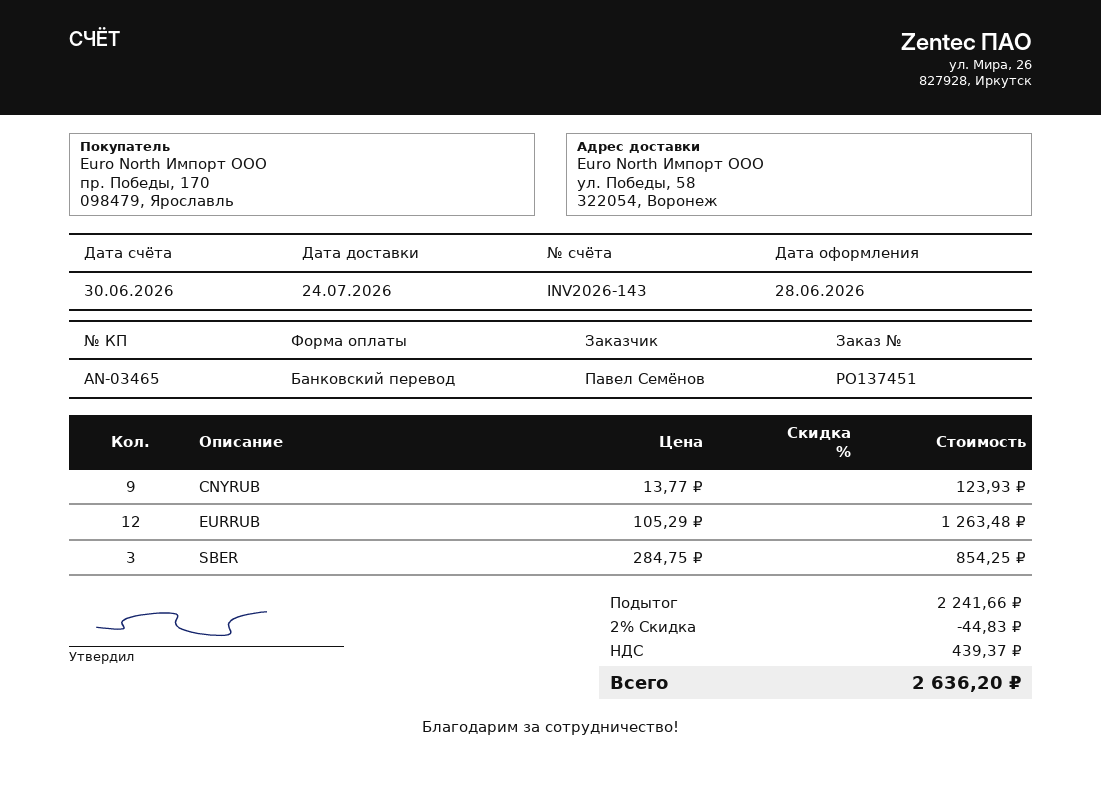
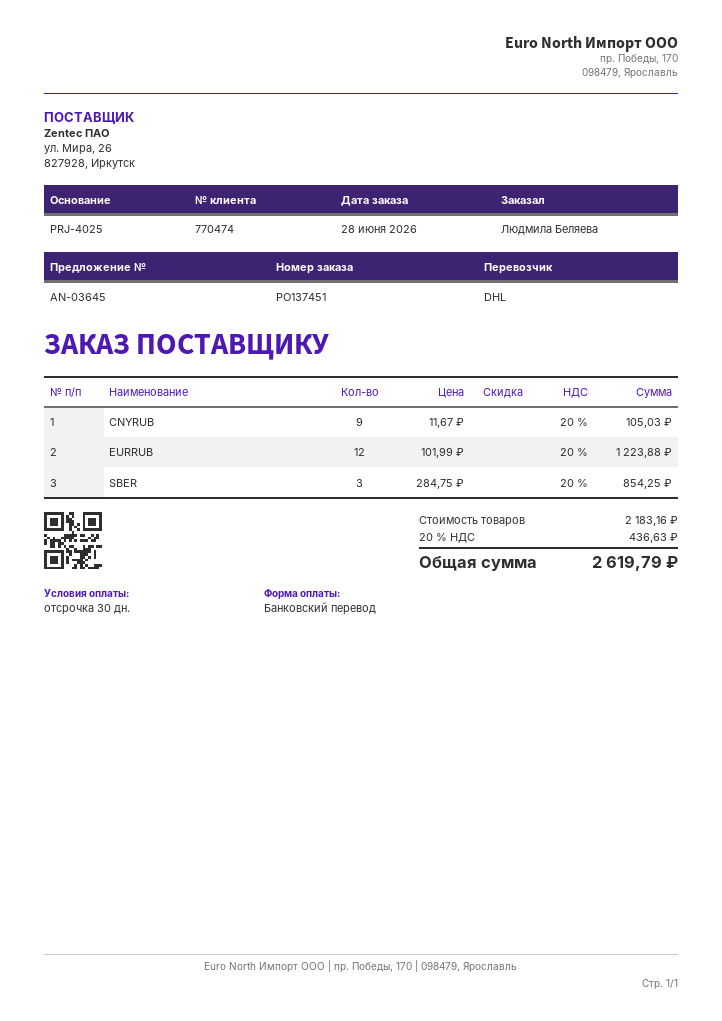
quote number: AN-03465 -> AN-03645
ordered by: Павел Семёнов -> Людмила Беляева
CNYRUB: 9 x 13.77 = 123.93 -> 9 x 11.67 = 105.03
EURRUB: 12 x 105.29 = 1263.48 -> 12 x 101.99 = 1223.88
subtotal: 2241.66 -> 2183.16
discount: 2% = 44.83 -> none
tax: 439.37 -> 436.63
total: 2636.20 -> 2619.79

